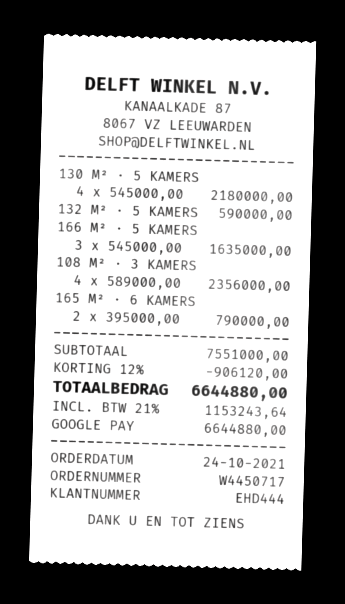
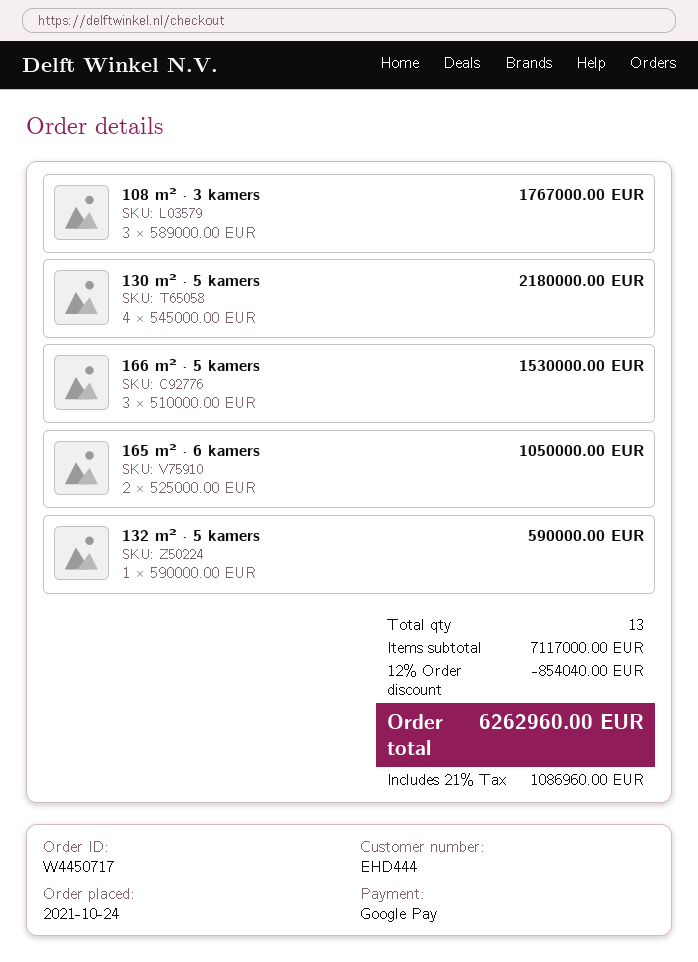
166 M² · 5 KAMERS: 3 x 545000.00 = 1635000.00 -> 3 x 510000.00 = 1530000.00
108 M² · 3 KAMERS: 4 x 589000.00 = 2356000.00 -> 3 x 589000.00 = 1767000.00
165 M² · 6 KAMERS: 2 x 395000.00 = 790000.00 -> 2 x 525000.00 = 1050000.00
subtotal: 7551000.00 -> 7117000.00
discount: 12% = 906120.00 -> 12% = 854040.00
tax: 21% = 1153243.64 -> 21% = 1086960.00
total: 6644880.00 -> 6262960.00

